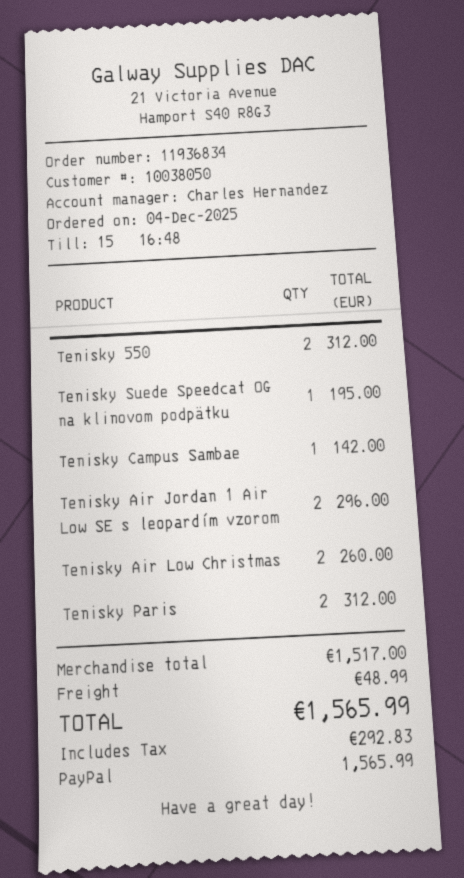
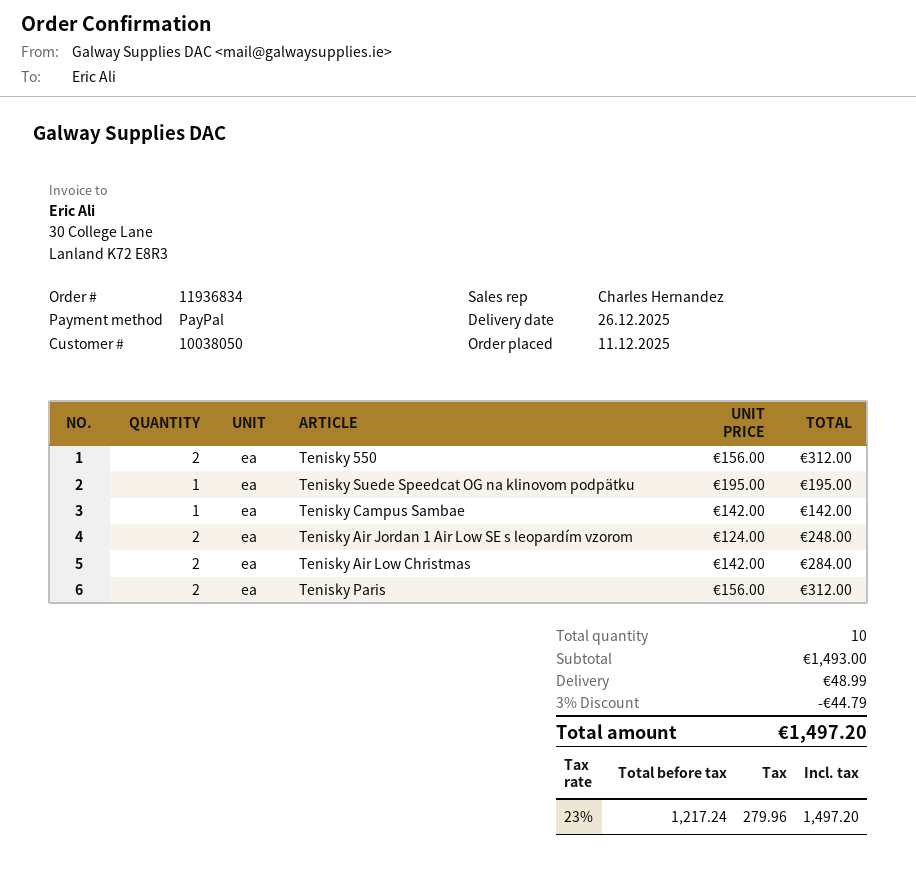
order date: 2025-12-04 -> 2025-12-11
Tenisky Air Jordan 1 Air Low SE s leopardím vzorom: 2 for 296.00 -> 2 for 248.00
Tenisky Air Low Christmas: 2 for 260.00 -> 2 for 284.00
subtotal: 1517.00 -> 1493.00
discount: none -> 3% = 44.79
tax: 292.83 -> 279.96
total: 1565.99 -> 1497.20

